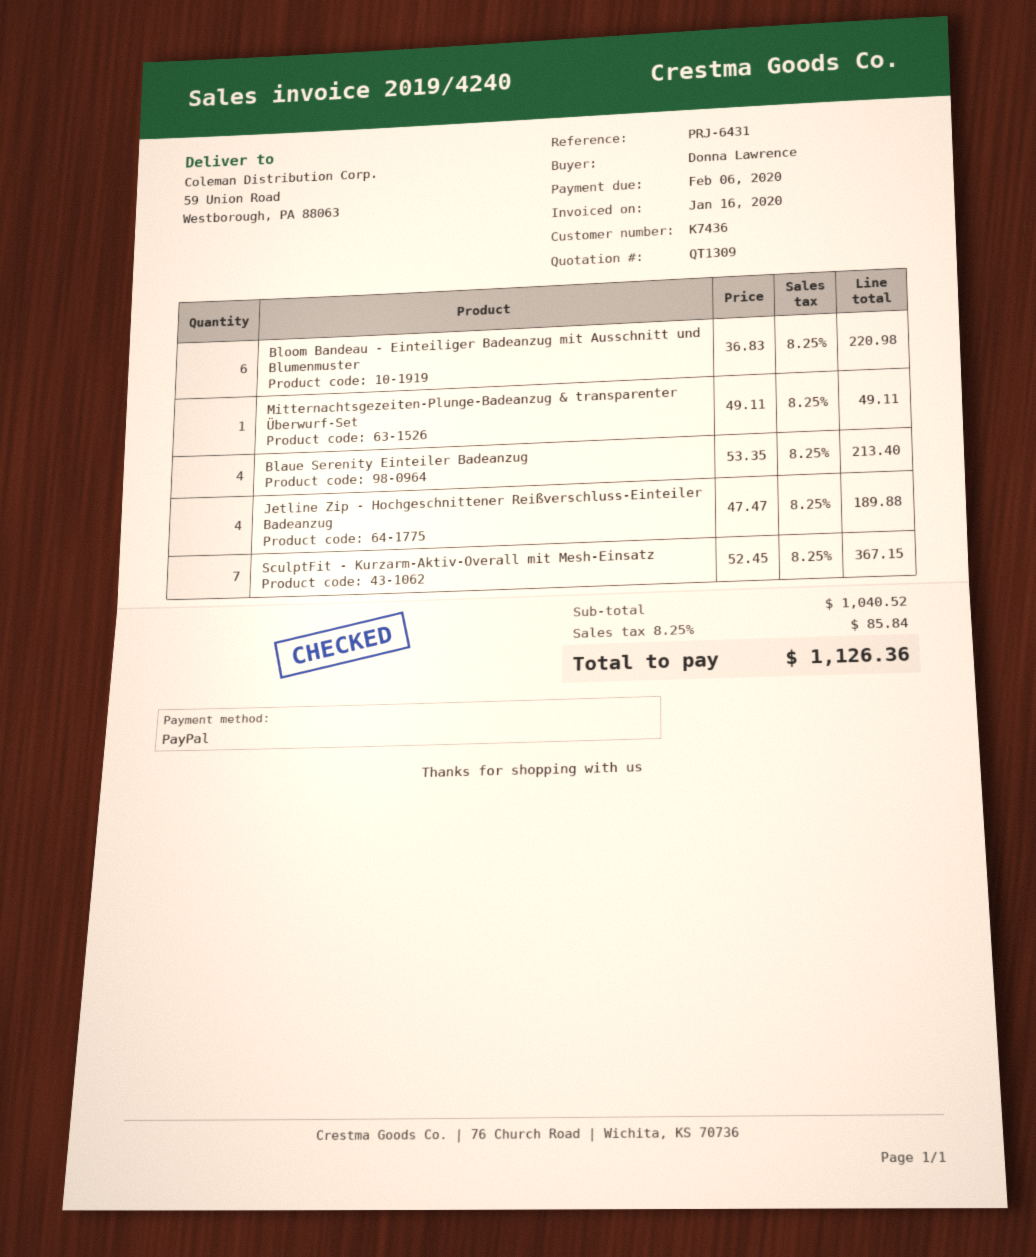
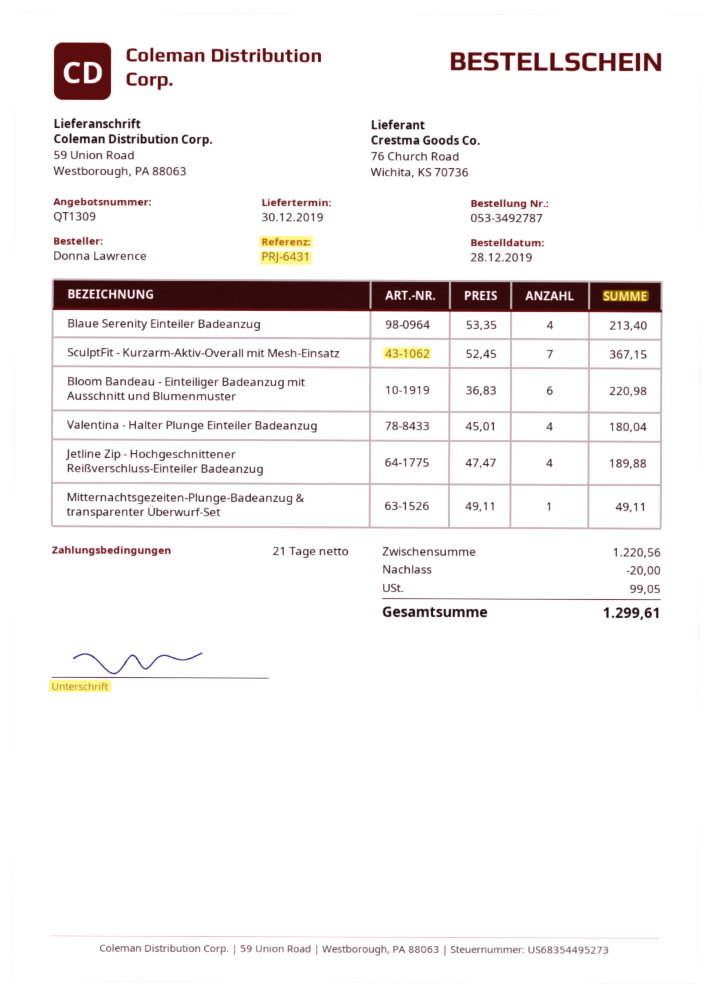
Valentina - Halter Plunge Einteiler Badeanzug: none -> 4 x 45.01 = 180.04
subtotal: 1040.52 -> 1220.56
discount: none -> 20.00
tax: 85.84 -> 99.05
total: 1126.36 -> 1299.61

